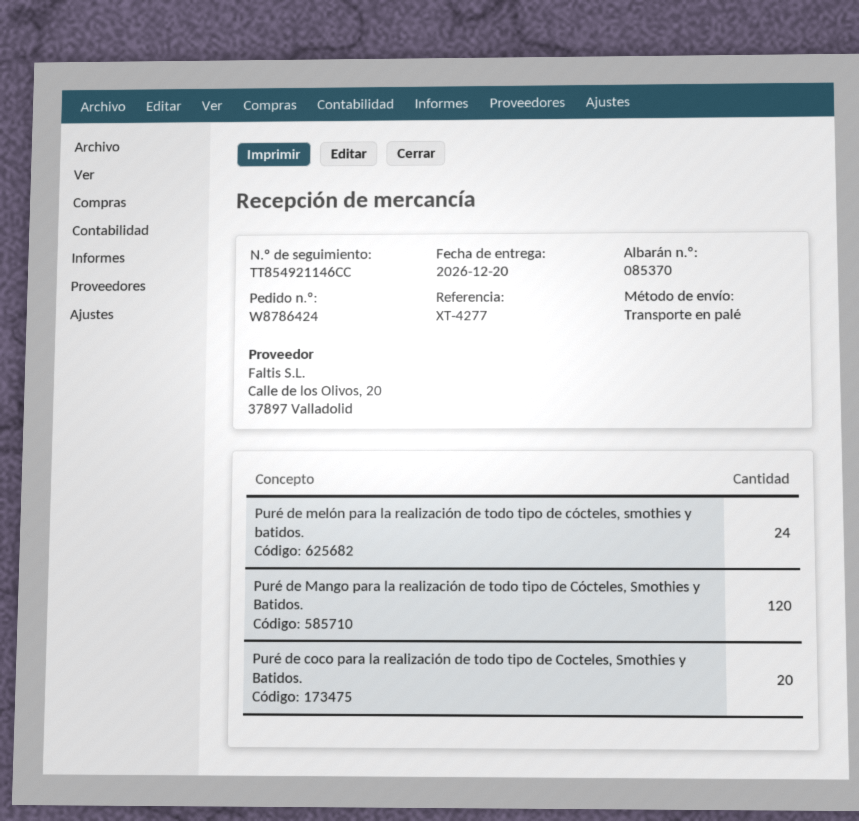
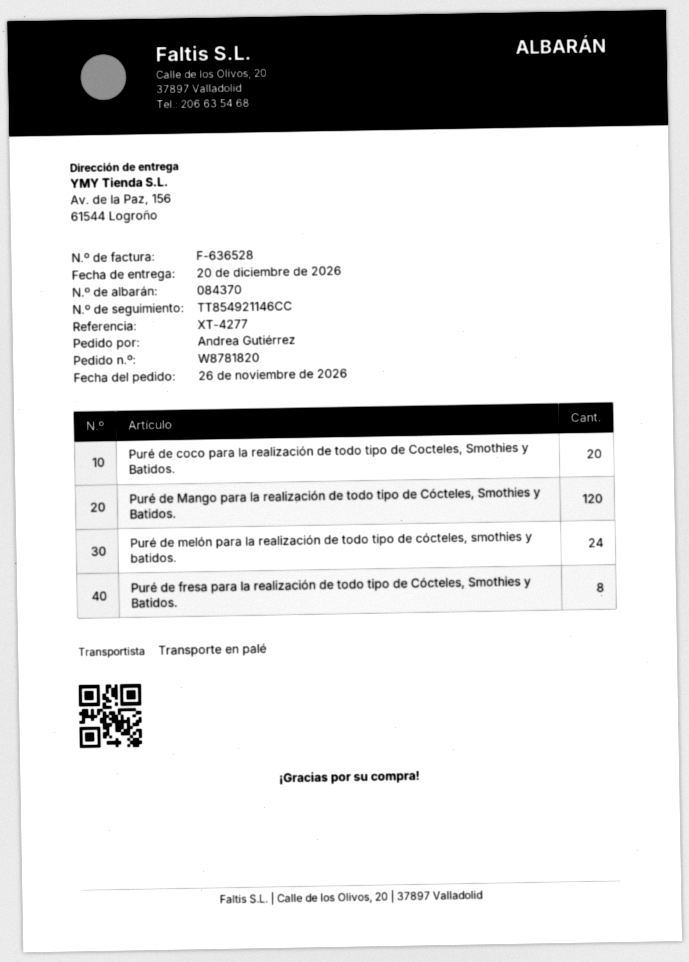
order number: W8786424 -> W8781820
delivery note number: 085370 -> 084370
Puré de fresa para la realización de todo tipo de Cócteles, Smothies y Batidos.: none -> 8

